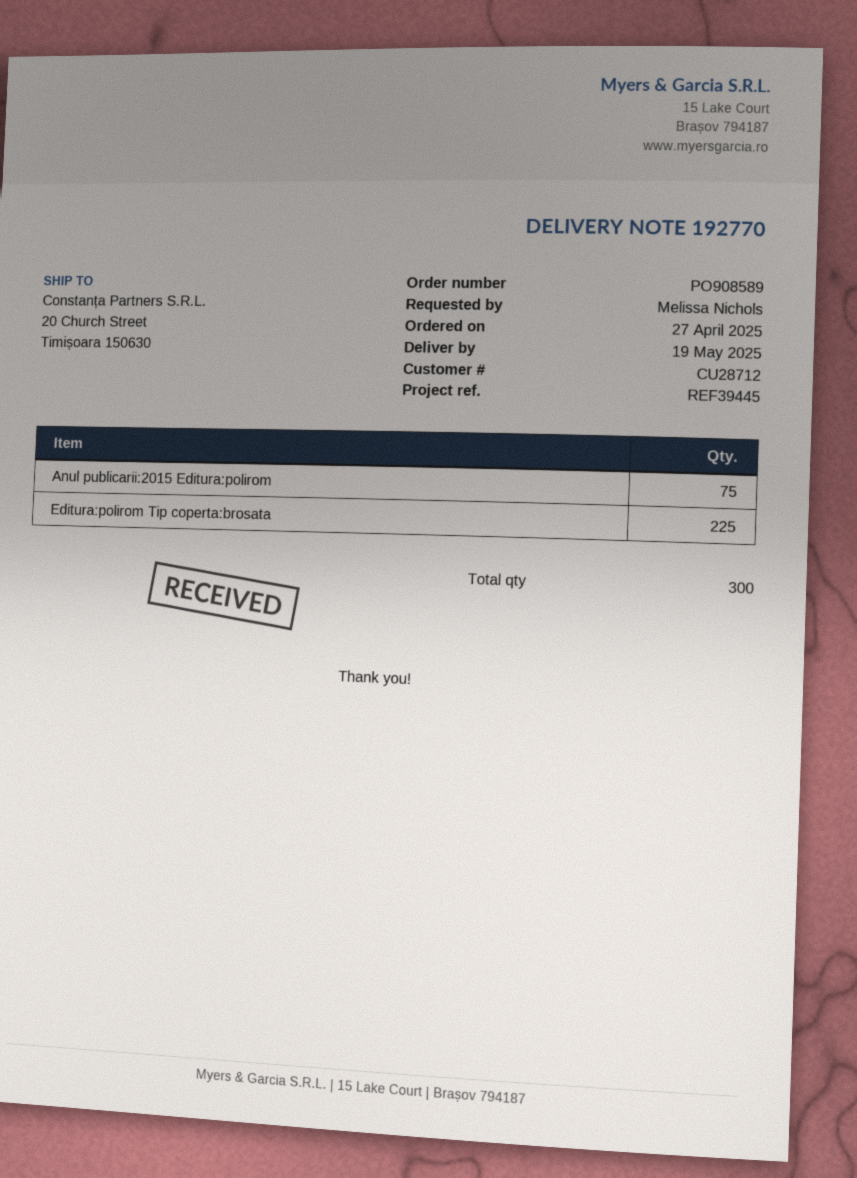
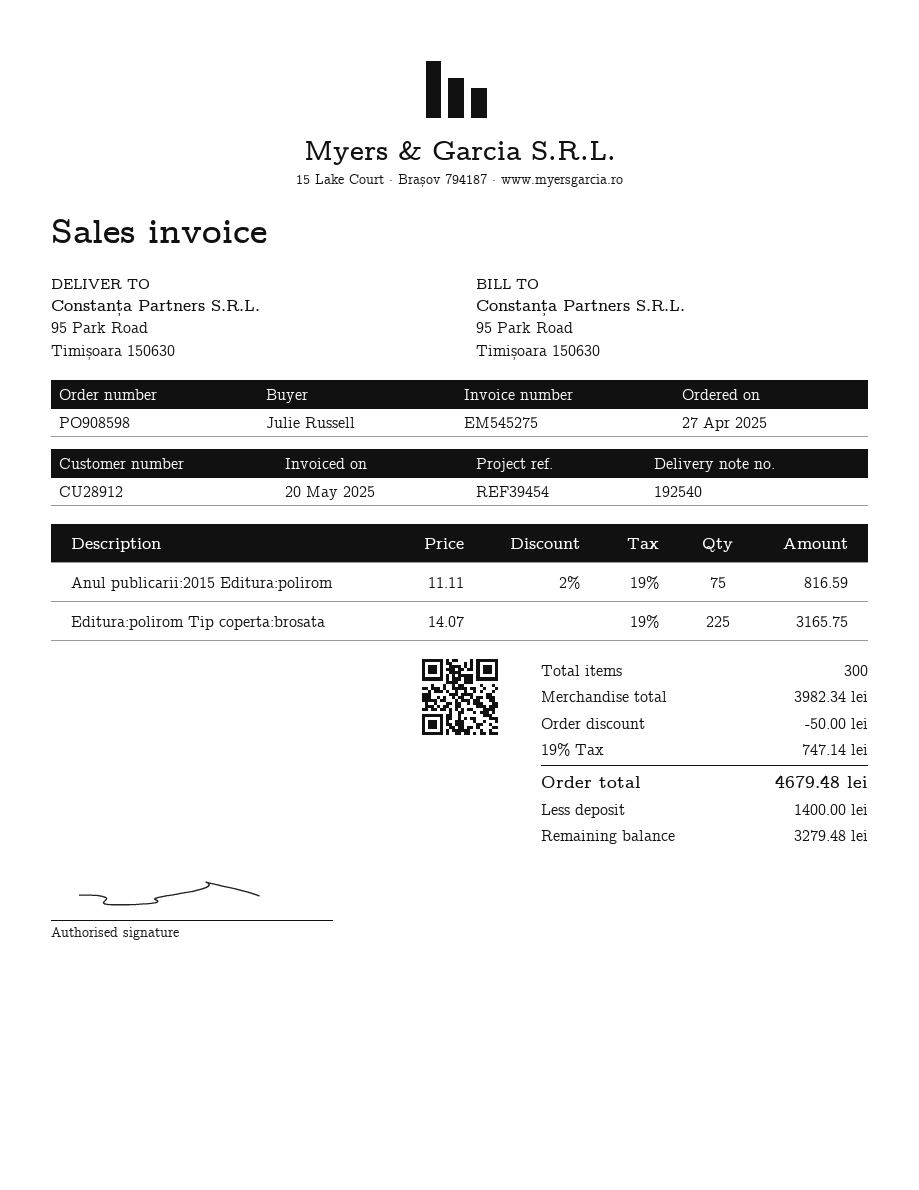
order number: PO908589 -> PO908598
delivery note number: 192770 -> 192540
customer number: CU28712 -> CU28912
reference: REF39445 -> REF39454
ordered by: Melissa Nichols -> Julie Russell
ship to: 20 Church Street, Timișoara 150630 -> 95 Park Road, Timișoara 150630

